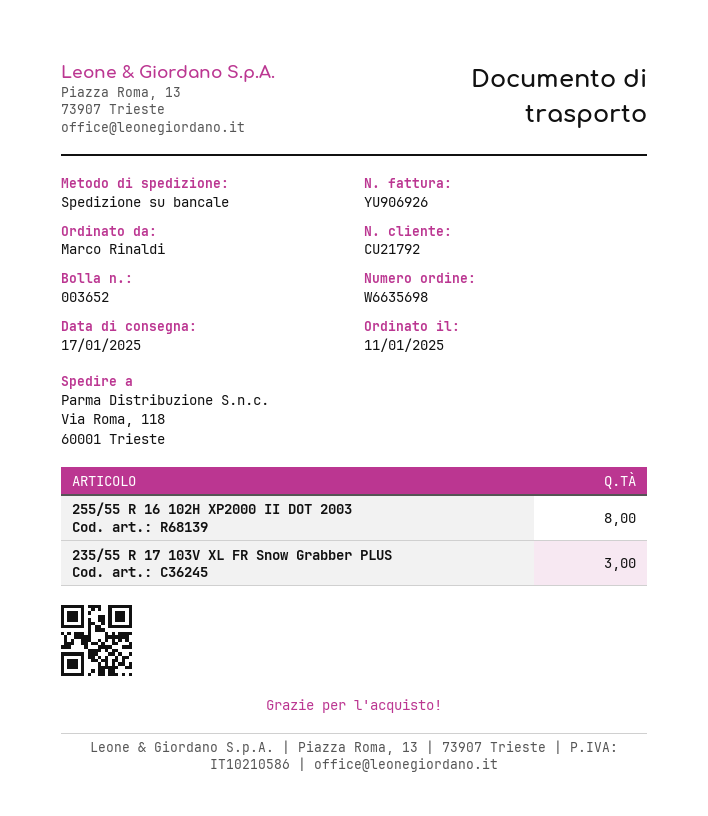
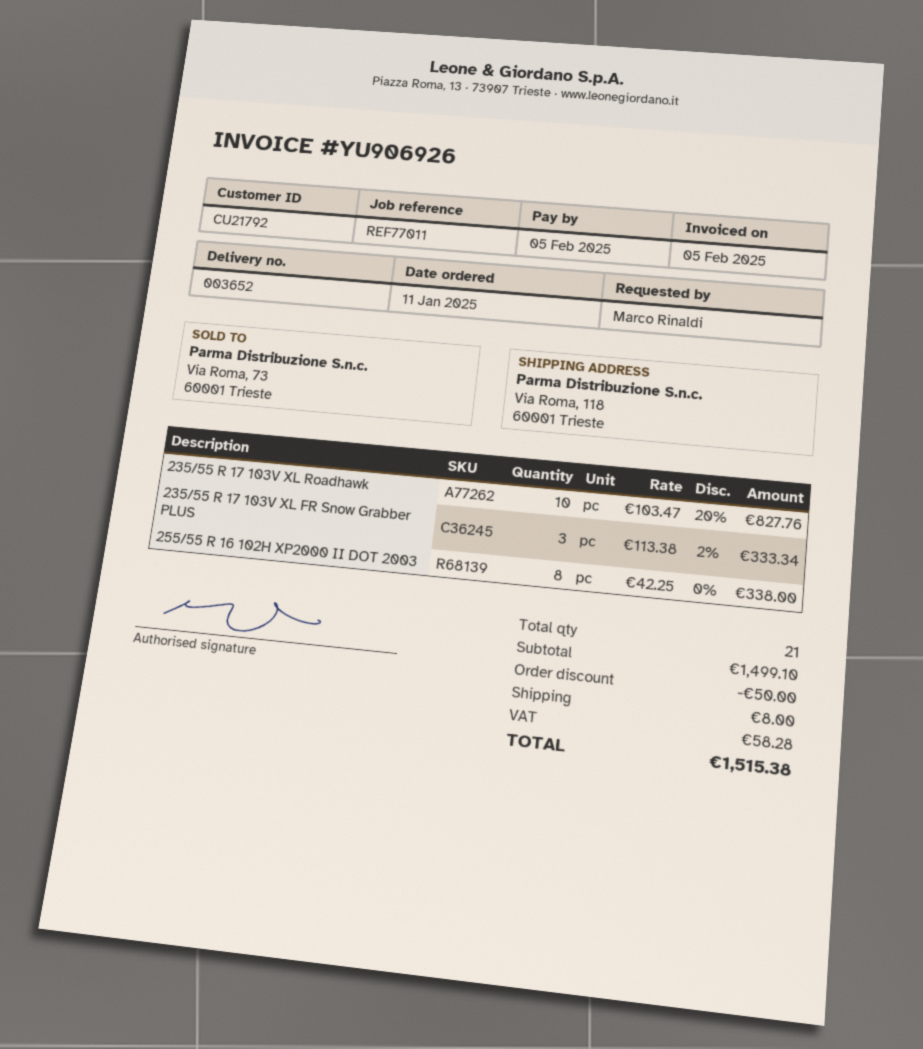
235/55 R 17 103V XL Roadhawk: none -> 10

